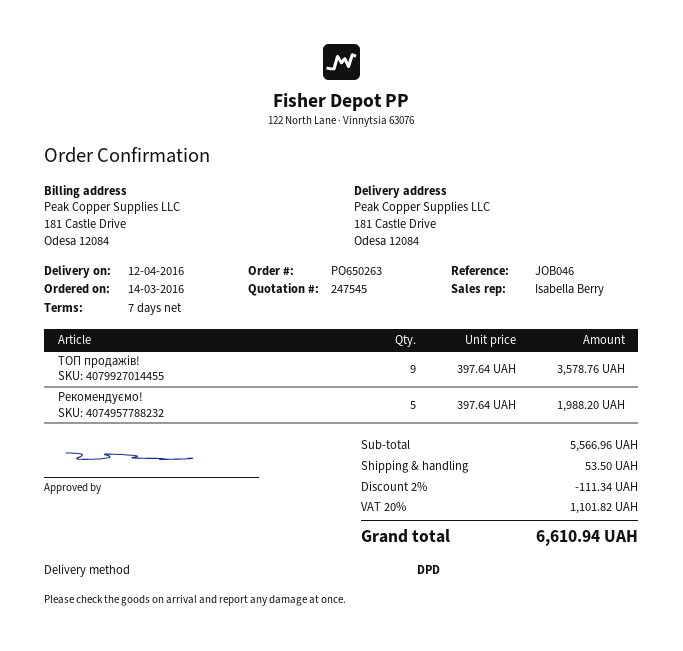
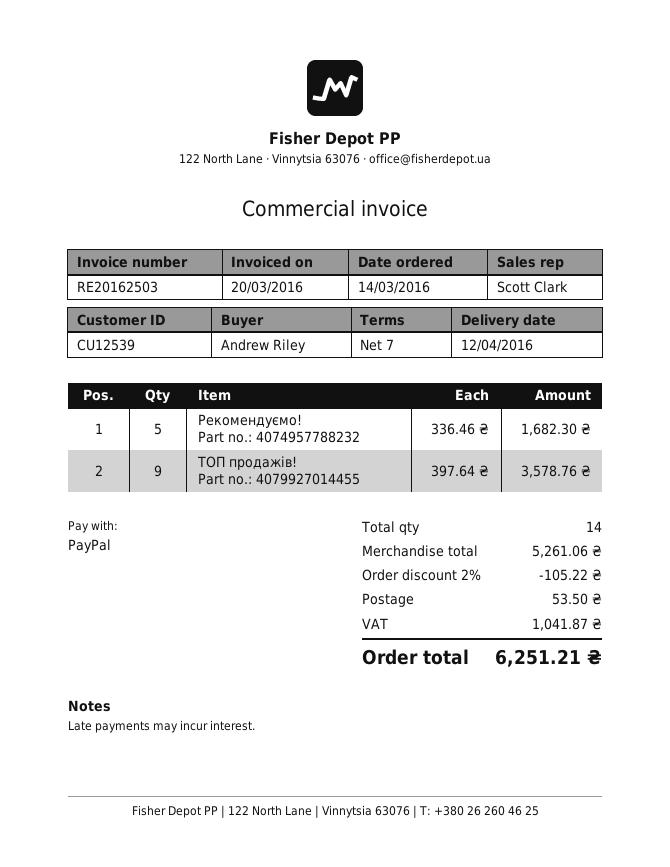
sales rep: Isabella Berry -> Scott Clark
Рекомендуємо!: 5 x 397.64 = 1988.20 -> 5 x 336.46 = 1682.30
subtotal: 5566.96 -> 5261.06
discount: 2% = 111.34 -> 2% = 105.22
tax: 1101.82 -> 1041.87
total: 6610.94 -> 6251.21

